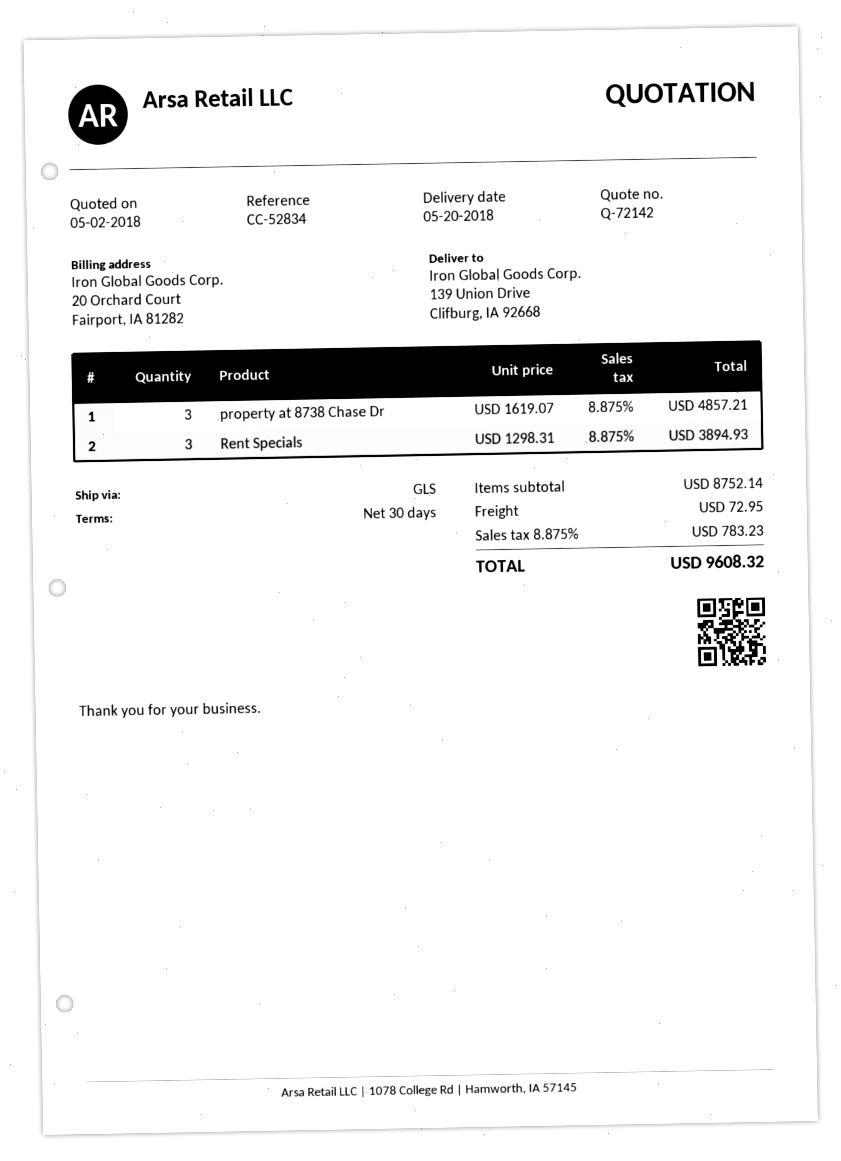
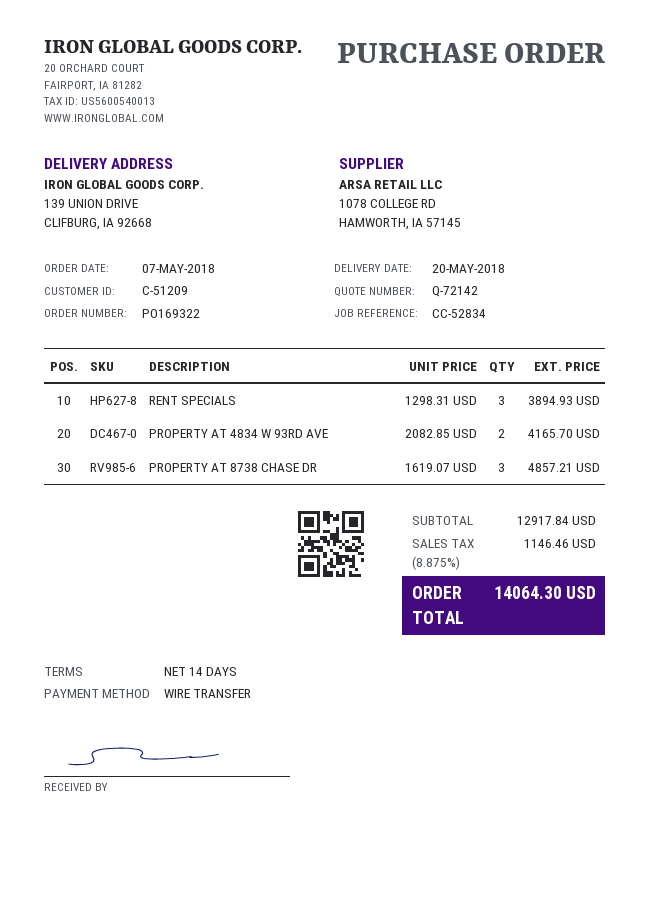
payment terms: 30 days -> 14 days
PROPERTY AT 4834 W 93RD AVE: none -> 2 x 2082.85 = 4165.70
subtotal: 8752.14 -> 12917.84
shipping: 72.95 -> none
tax: 8.875% = 783.23 -> 8.875% = 1146.46
total: 9608.32 -> 14064.30

